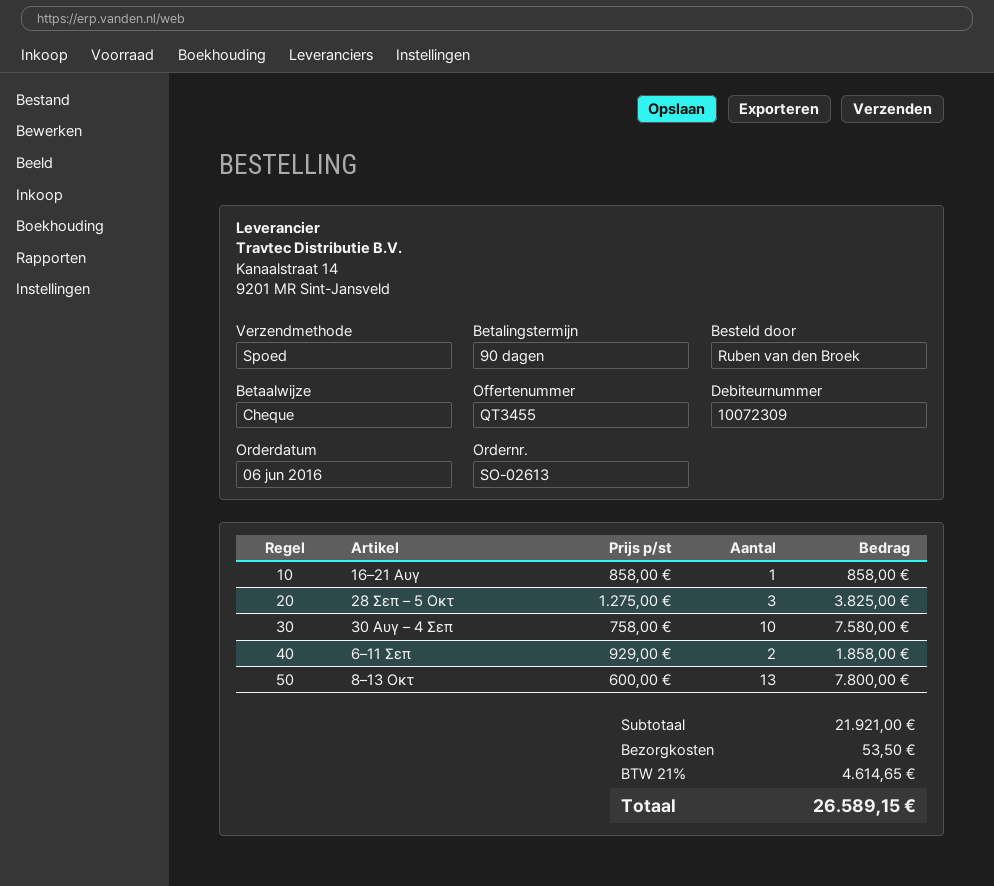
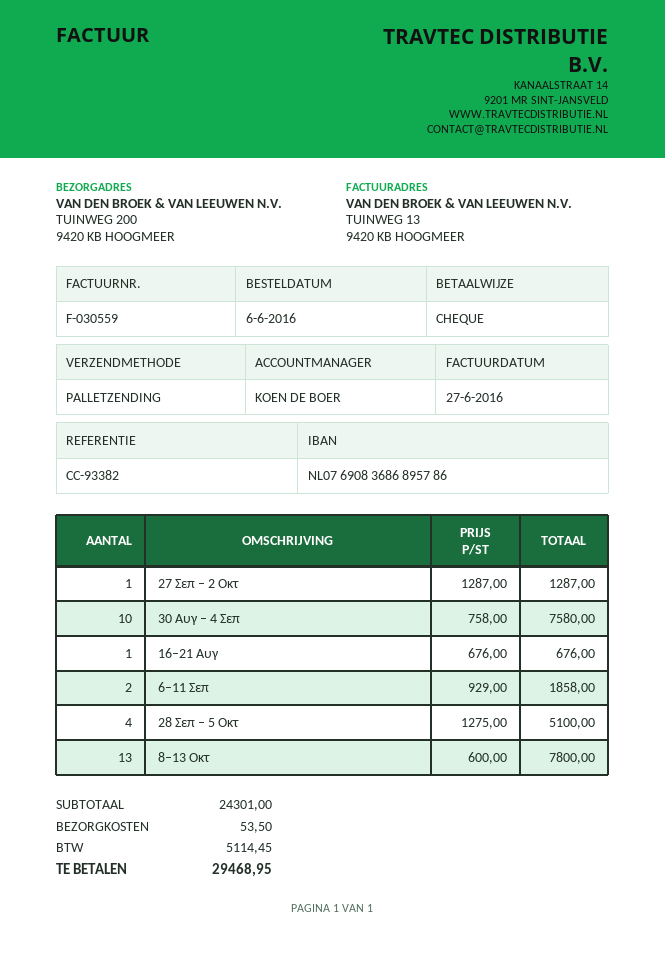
shipping method: express -> pallet freight
16–21 Αυγ: 1 x 858.00 = 858.00 -> 1 x 676.00 = 676.00
28 Σεπ – 5 Οκτ: 3 x 1275.00 = 3825.00 -> 4 x 1275.00 = 5100.00
27 Σεπ – 2 Οκτ: none -> 1 x 1287.00 = 1287.00
subtotal: 21921.00 -> 24301.00
tax: 4614.65 -> 5114.45
total: 26589.15 -> 29468.95

